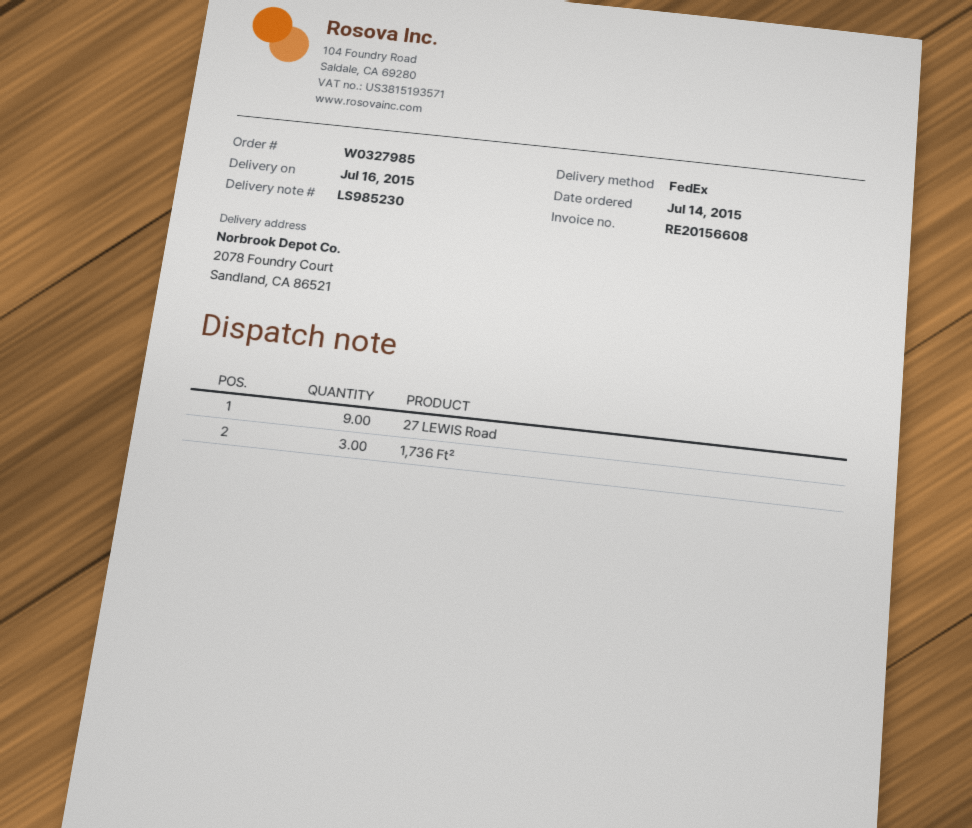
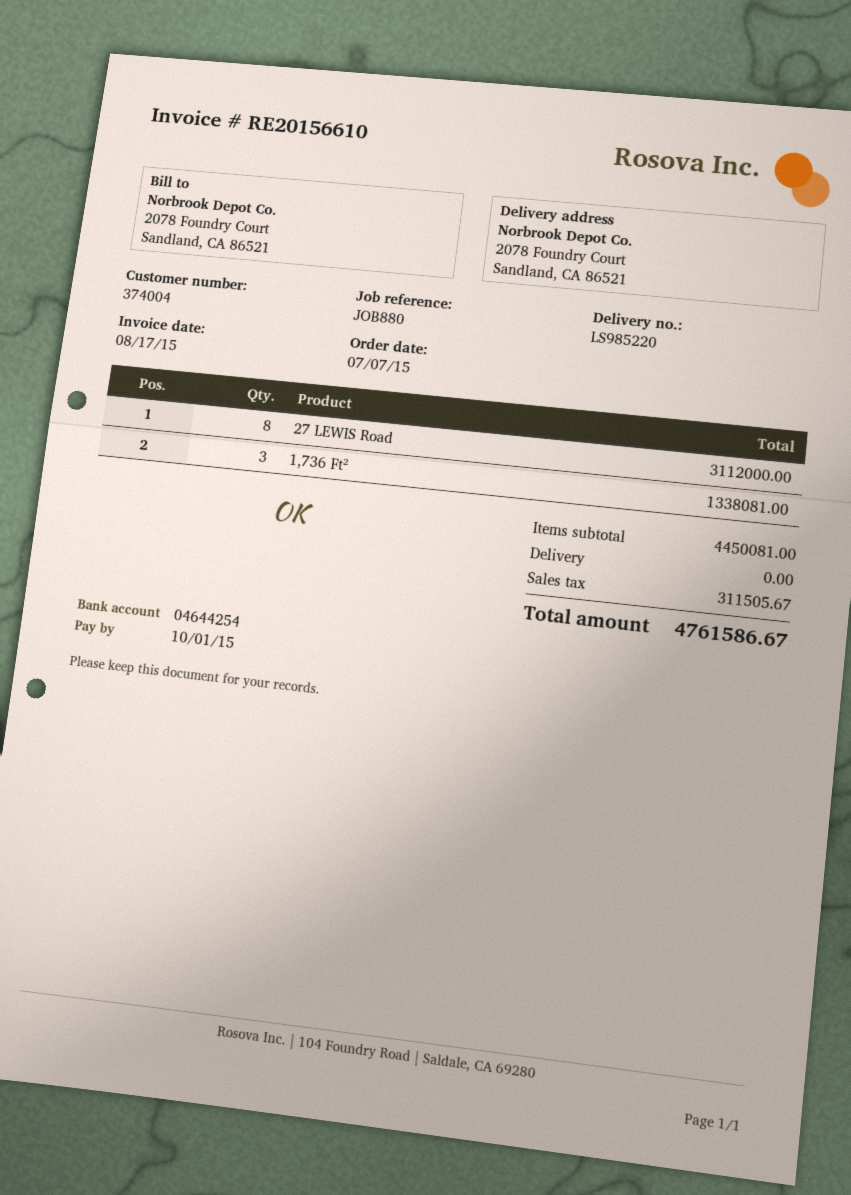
order date: 2015-07-14 -> 2015-07-07
delivery note number: LS985230 -> LS985220
invoice number: RE20156608 -> RE20156610
27 LEWIS Road: 9 -> 8

